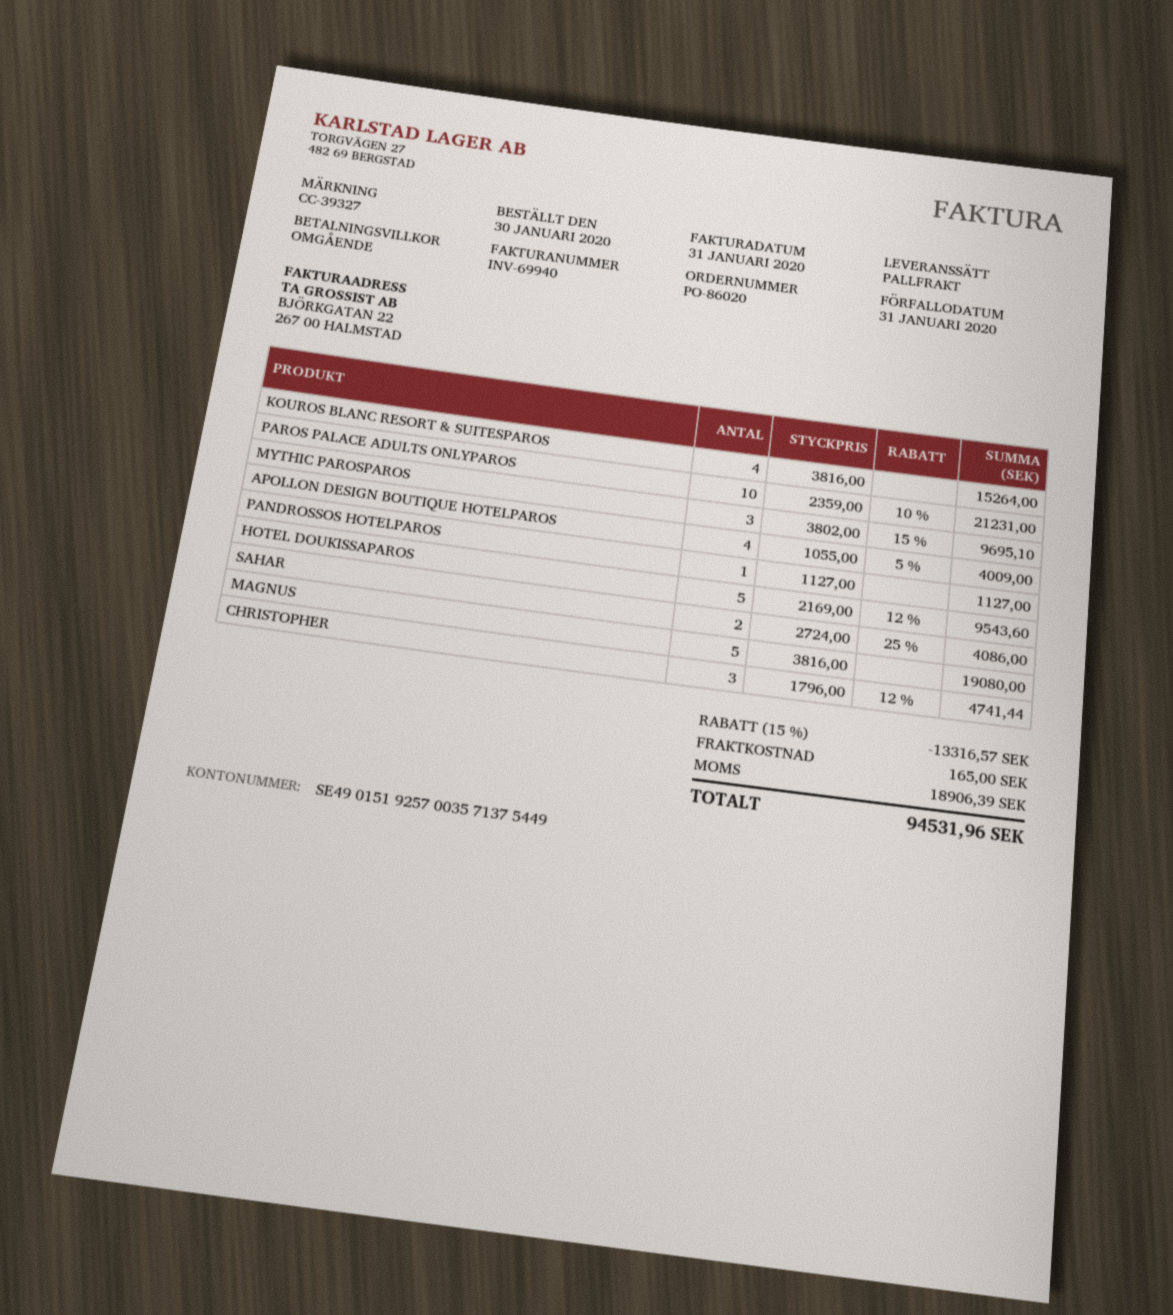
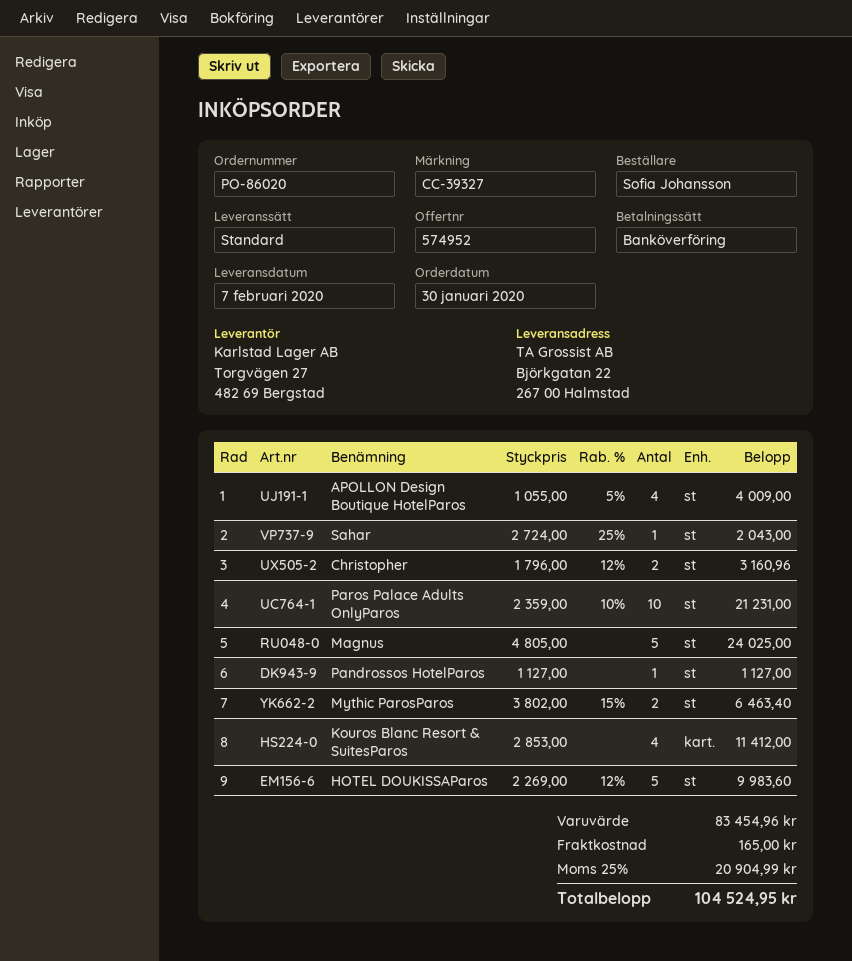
shipping method: pallet freight -> standard
KOUROS BLANC RESORT & SUITESPAROS: 4 x 3816.00 = 15264.00 -> 4 x 2853.00 = 11412.00
MYTHIC PAROSPAROS: 3 x 3802.00 - 15% = 9695.10 -> 2 x 3802.00 - 15% = 6463.40
HOTEL DOUKISSAPAROS: 5 x 2169.00 - 12% = 9543.60 -> 5 x 2269.00 - 12% = 9983.60
SAHAR: 2 x 2724.00 - 25% = 4086.00 -> 1 x 2724.00 - 25% = 2043.00
MAGNUS: 5 x 3816.00 = 19080.00 -> 5 x 4805.00 = 24025.00
CHRISTOPHER: 3 x 1796.00 - 12% = 4741.44 -> 2 x 1796.00 - 12% = 3160.96
discount: 15% = 13316.57 -> none
tax: 18906.39 -> 20904.99
total: 94531.96 -> 104524.95

